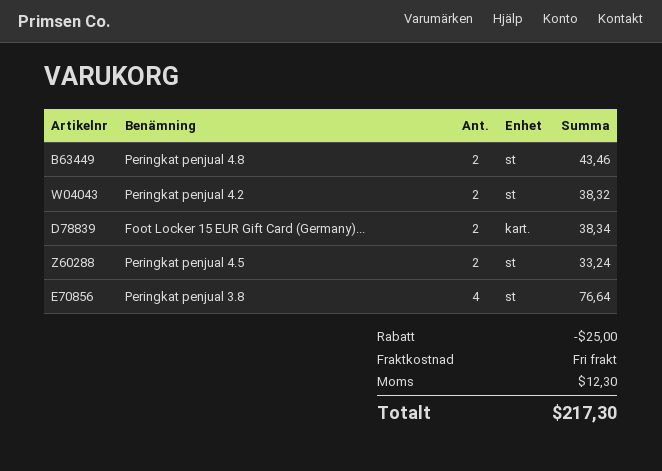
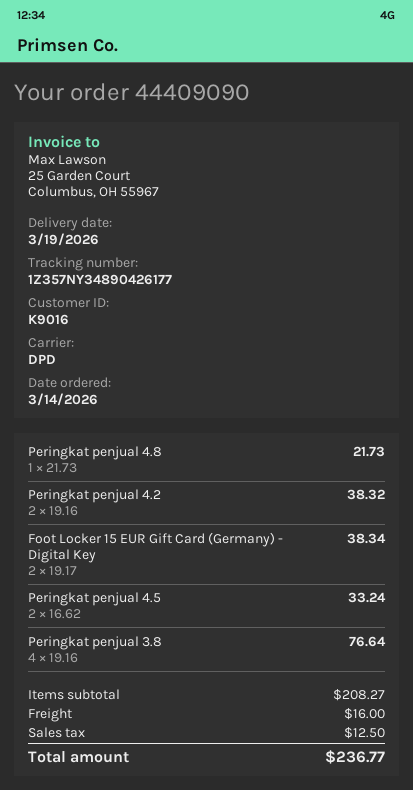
Peringkat penjual 4.8: 2 for 43.46 -> 1 for 21.73
discount: 25.00 -> none
shipping: 0.00 -> 16.00
tax: 12.30 -> 12.50
total: 217.30 -> 236.77

